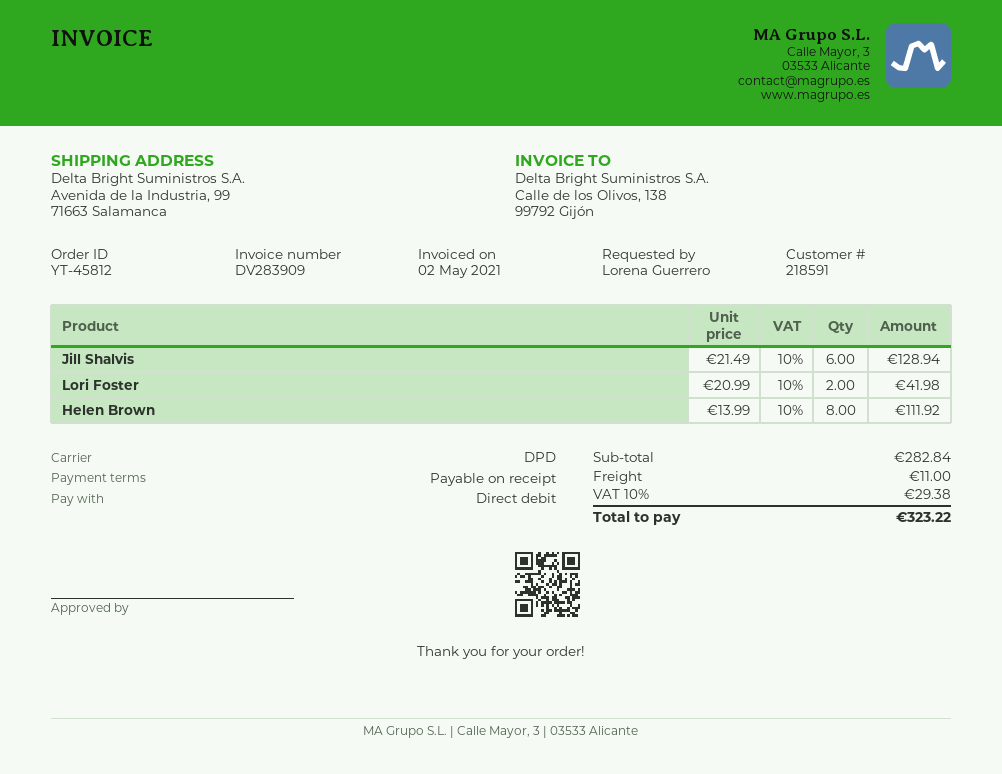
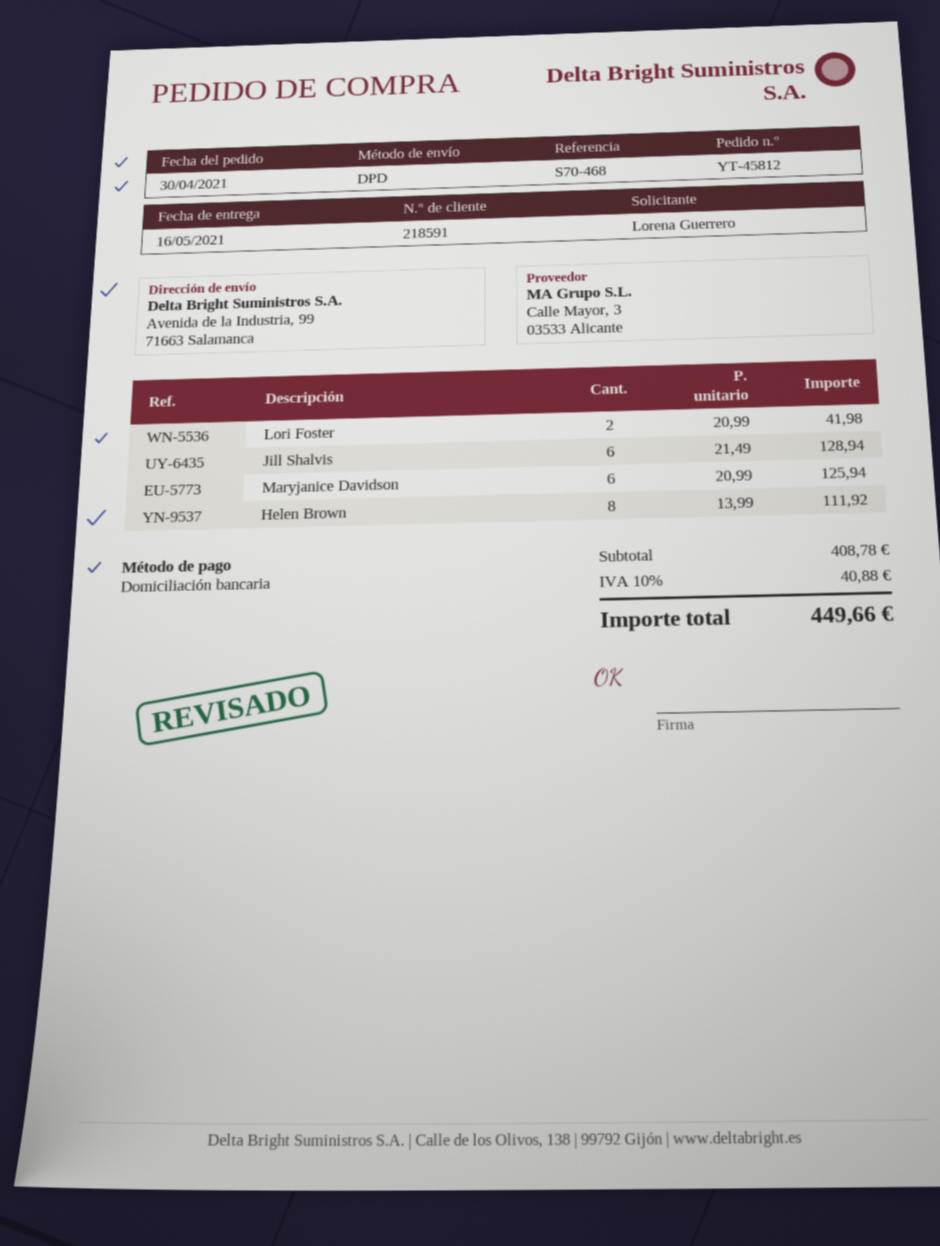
Maryjanice Davidson: none -> 6 x 20.99 = 125.94
subtotal: 282.84 -> 408.78
shipping: 11.00 -> none
tax: 10% = 29.38 -> 10% = 40.88
total: 323.22 -> 449.66

